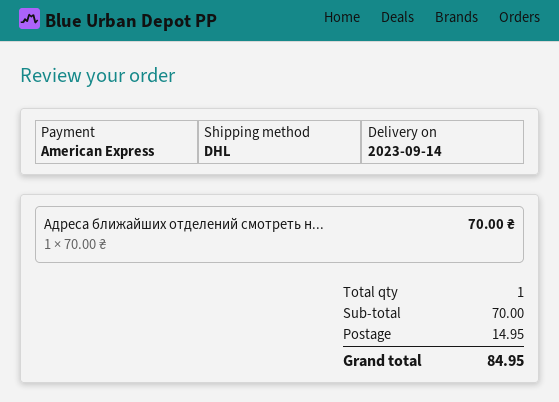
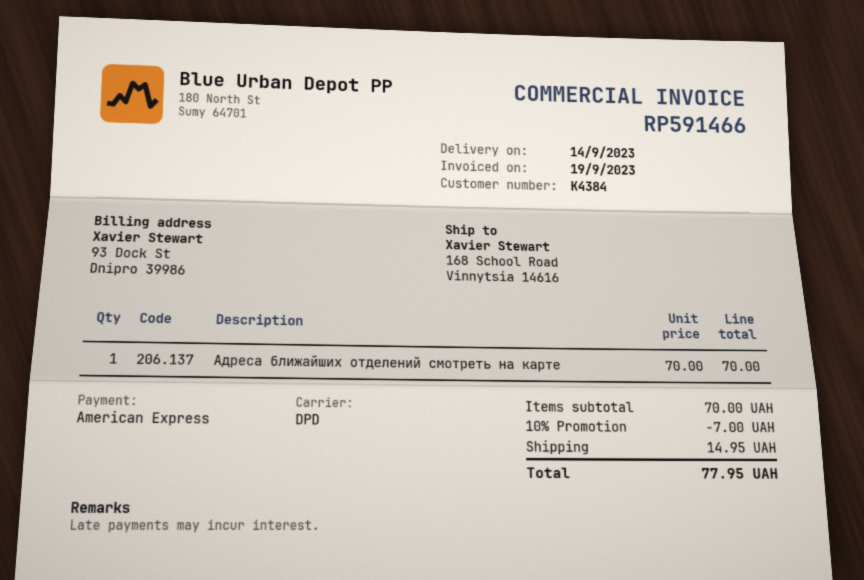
shipping method: DHL -> DPD
discount: none -> 10% = 7.00
total: 84.95 -> 77.95

